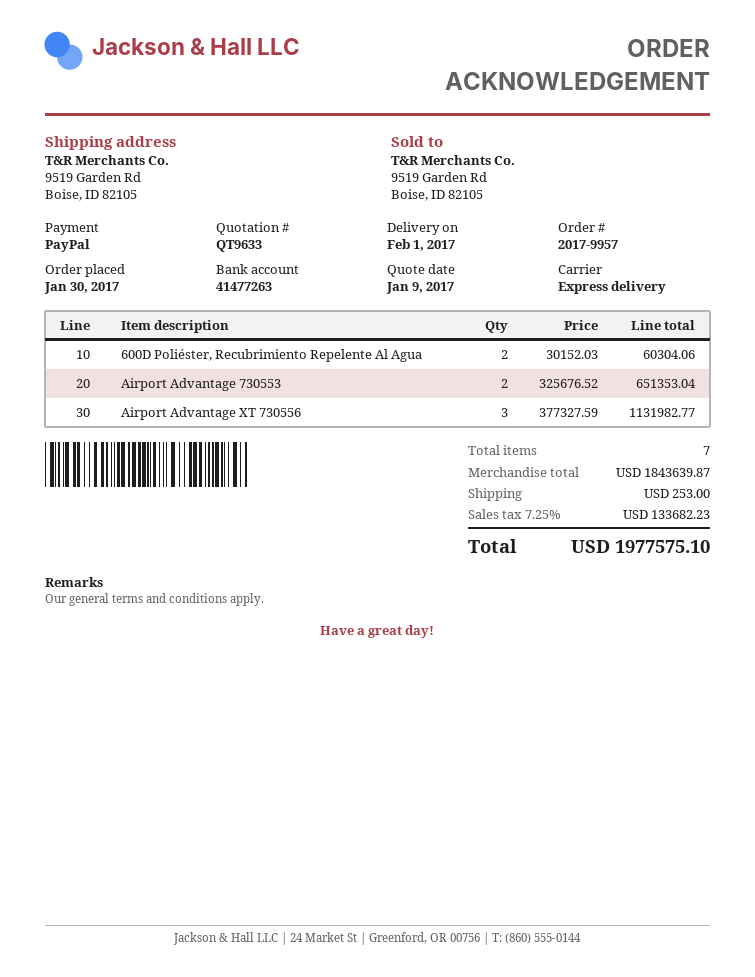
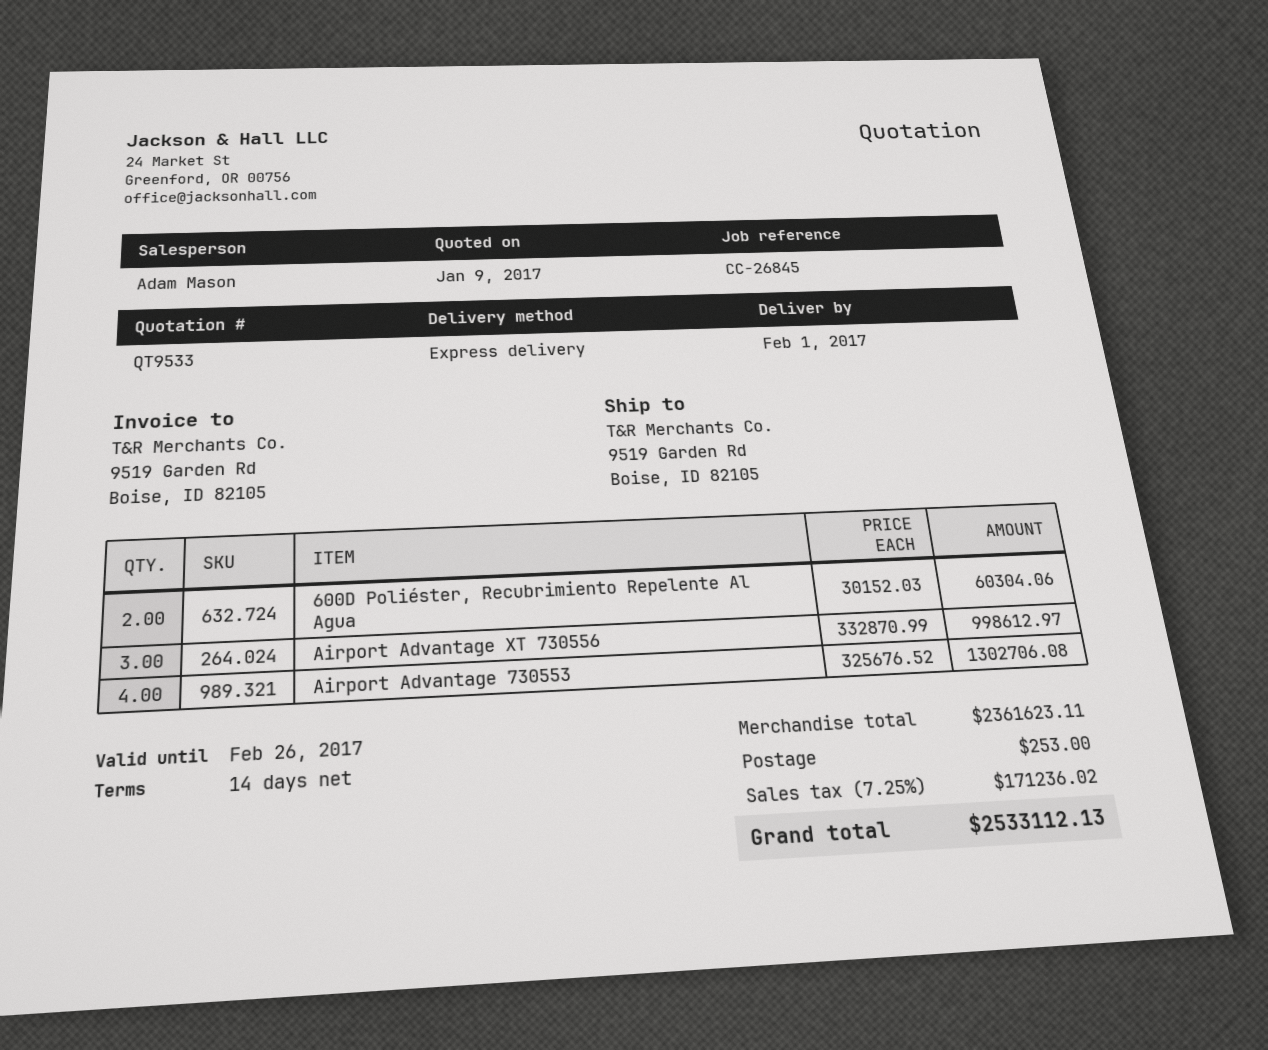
quote number: QT9633 -> QT9533
Airport Advantage 730553: 2 x 325676.52 = 651353.04 -> 4 x 325676.52 = 1302706.08
Airport Advantage XT 730556: 3 x 377327.59 = 1131982.77 -> 3 x 332870.99 = 998612.97
subtotal: 1843639.87 -> 2361623.11
tax: 7.25% = 133682.23 -> 7.25% = 171236.02
total: 1977575.10 -> 2533112.13

